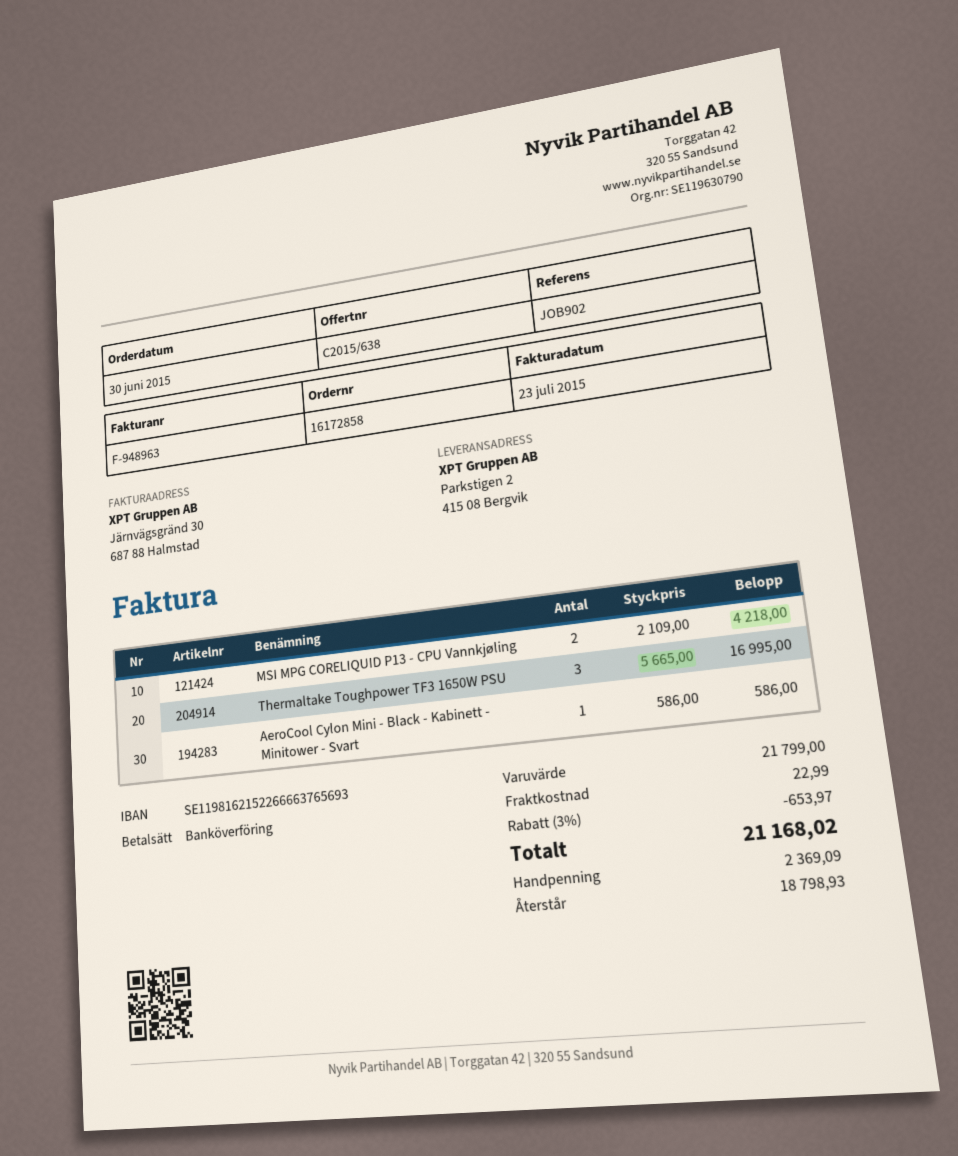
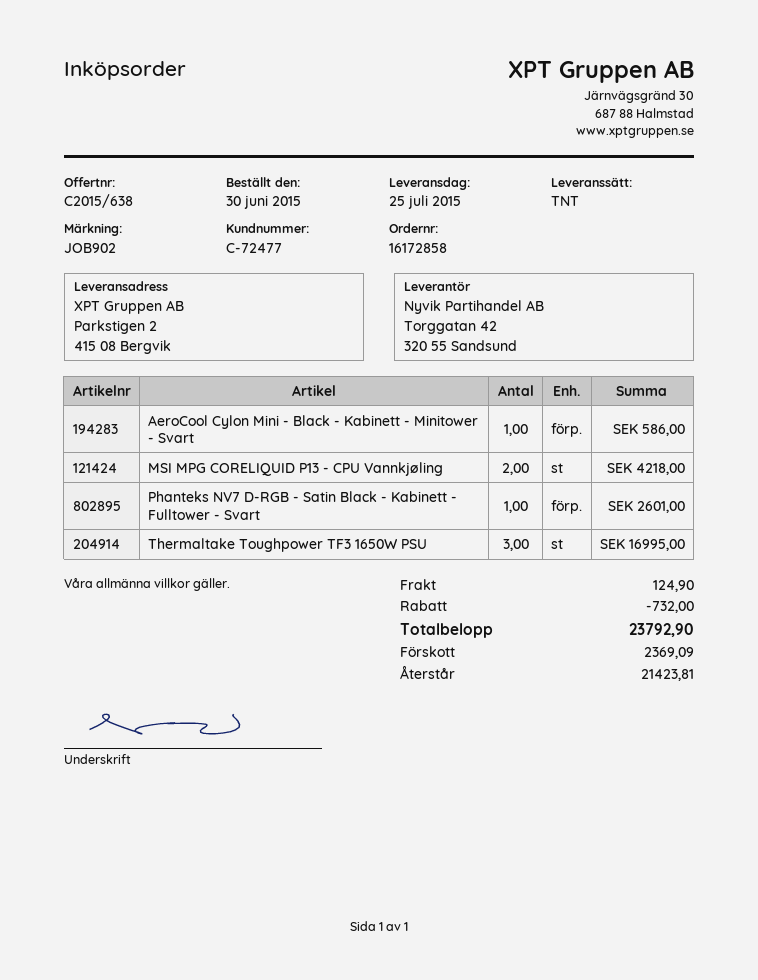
Phanteks NV7 D-RGB - Satin Black - Kabinett - Fulltower - Svart: none -> 1 for 2601.00
discount: 653.97 -> 732.00
shipping: 22.99 -> 124.90
total: 21168.02 -> 23792.90
balance: 18798.93 -> 21423.81

